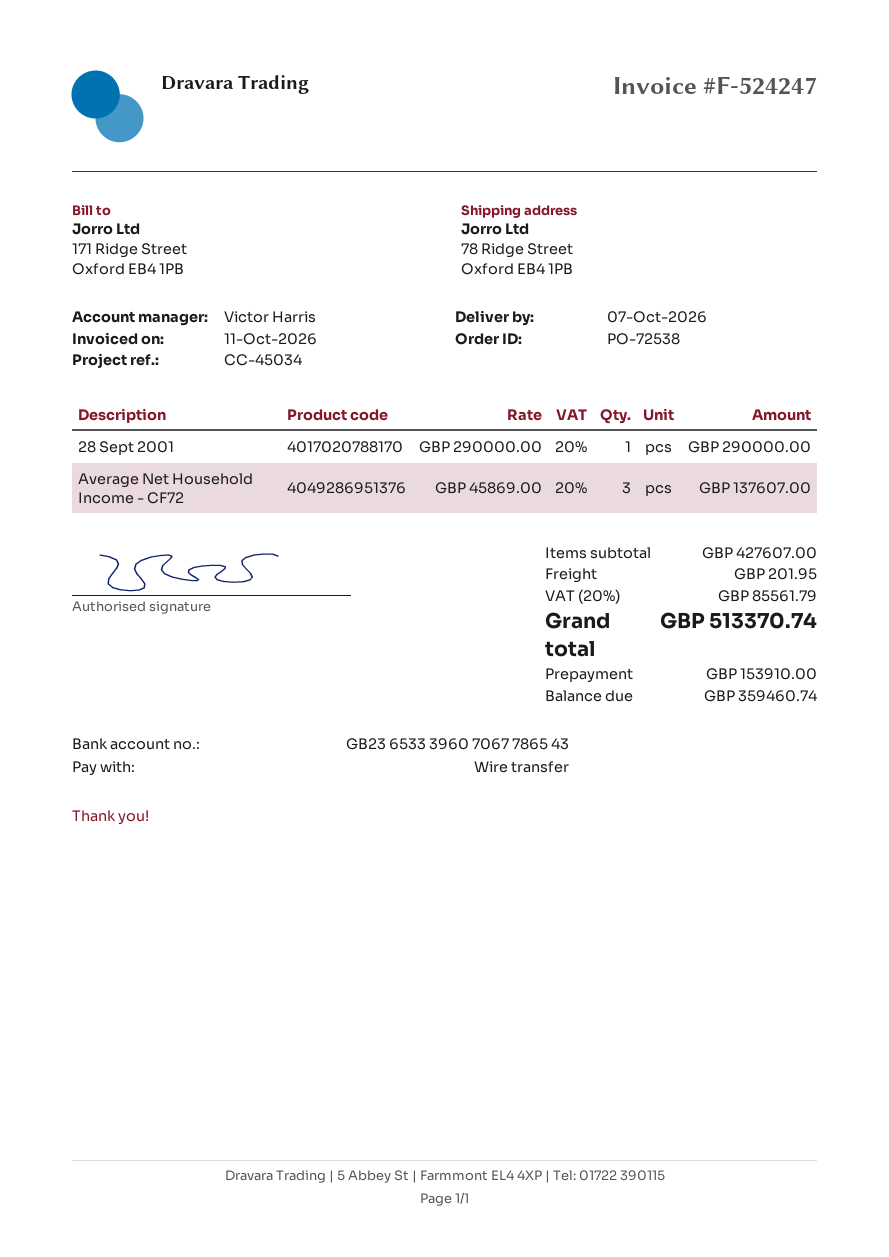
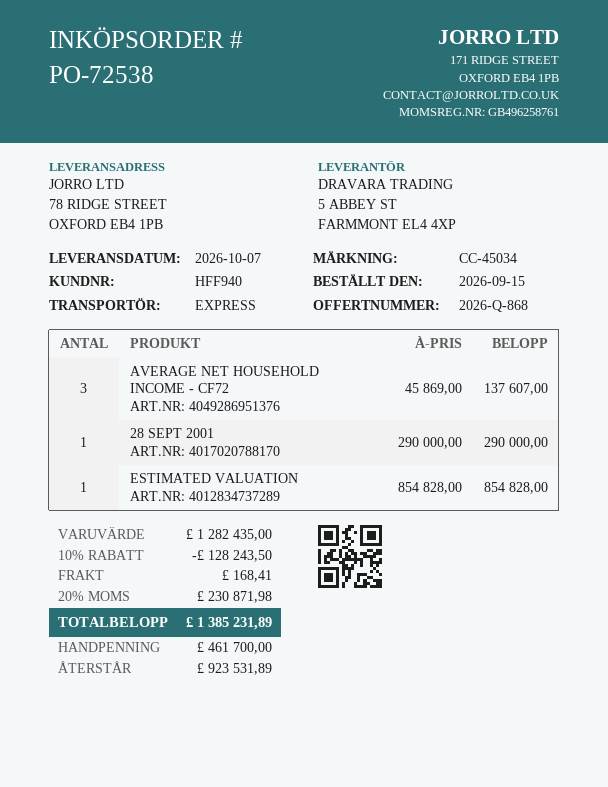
ESTIMATED VALUATION: none -> 1 x 854828.00 = 854828.00
subtotal: 427607.00 -> 1282435.00
discount: none -> 10% = 128243.50
shipping: 201.95 -> 168.41
tax: 20% = 85561.79 -> 20% = 230871.98
total: 513370.74 -> 1385231.89
deposit: 153910.00 -> 461700.00
balance: 359460.74 -> 923531.89

